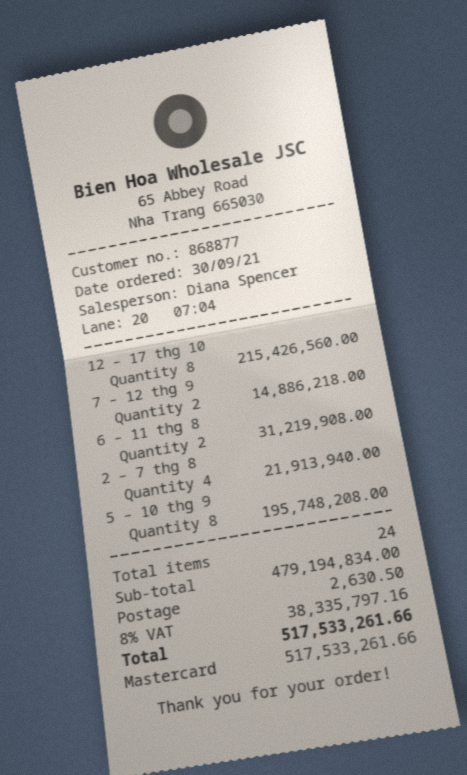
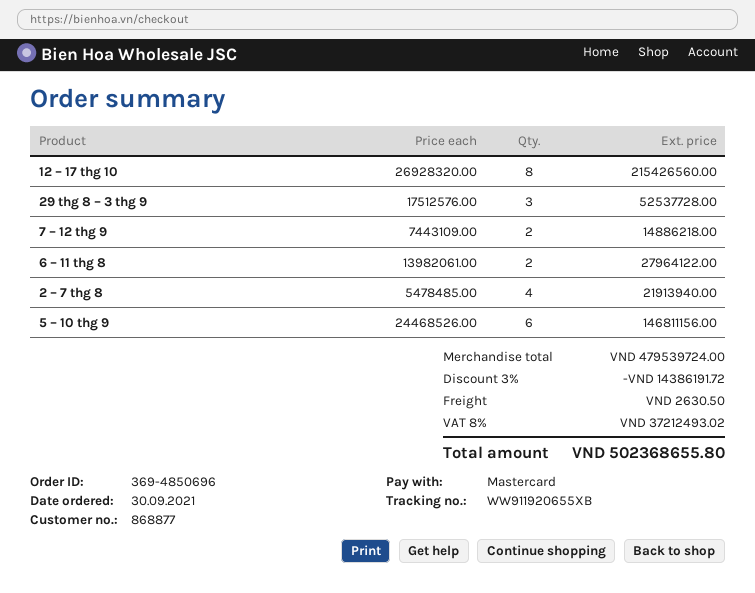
6 – 11 thg 8: 2 for 31219908.00 -> 2 for 27964122.00
5 – 10 thg 9: 8 for 195748208.00 -> 6 for 146811156.00
29 thg 8 – 3 thg 9: none -> 3 for 52537728.00
subtotal: 479194834.00 -> 479539724.00
discount: none -> 3% = 14386191.72
tax: 8% = 38335797.16 -> 8% = 37212493.02
total: 517533261.66 -> 502368655.80

